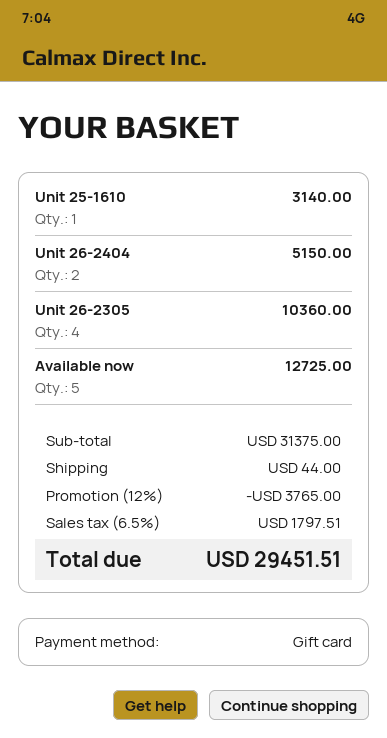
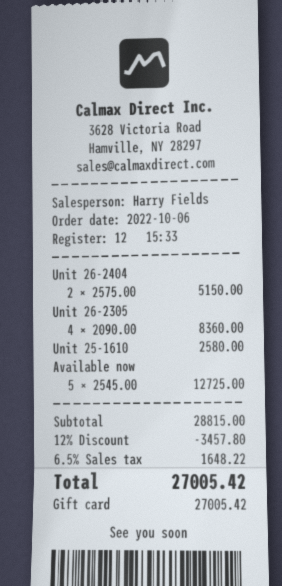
Unit 25-1610: 1 for 3140.00 -> 1 for 2580.00
Unit 26-2305: 4 for 10360.00 -> 4 for 8360.00
subtotal: 31375.00 -> 28815.00
discount: 12% = 3765.00 -> 12% = 3457.80
shipping: 44.00 -> none
tax: 6.5% = 1797.51 -> 6.5% = 1648.22
total: 29451.51 -> 27005.42

